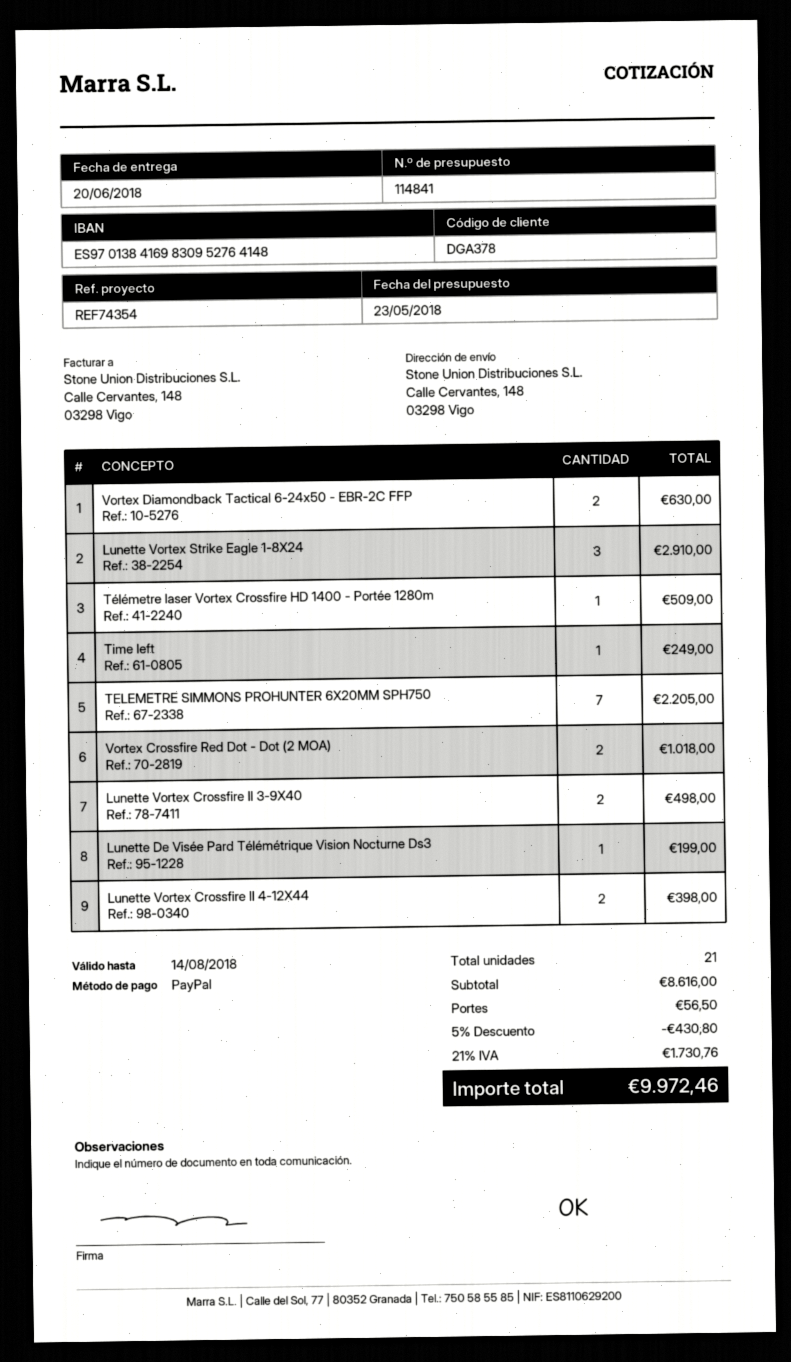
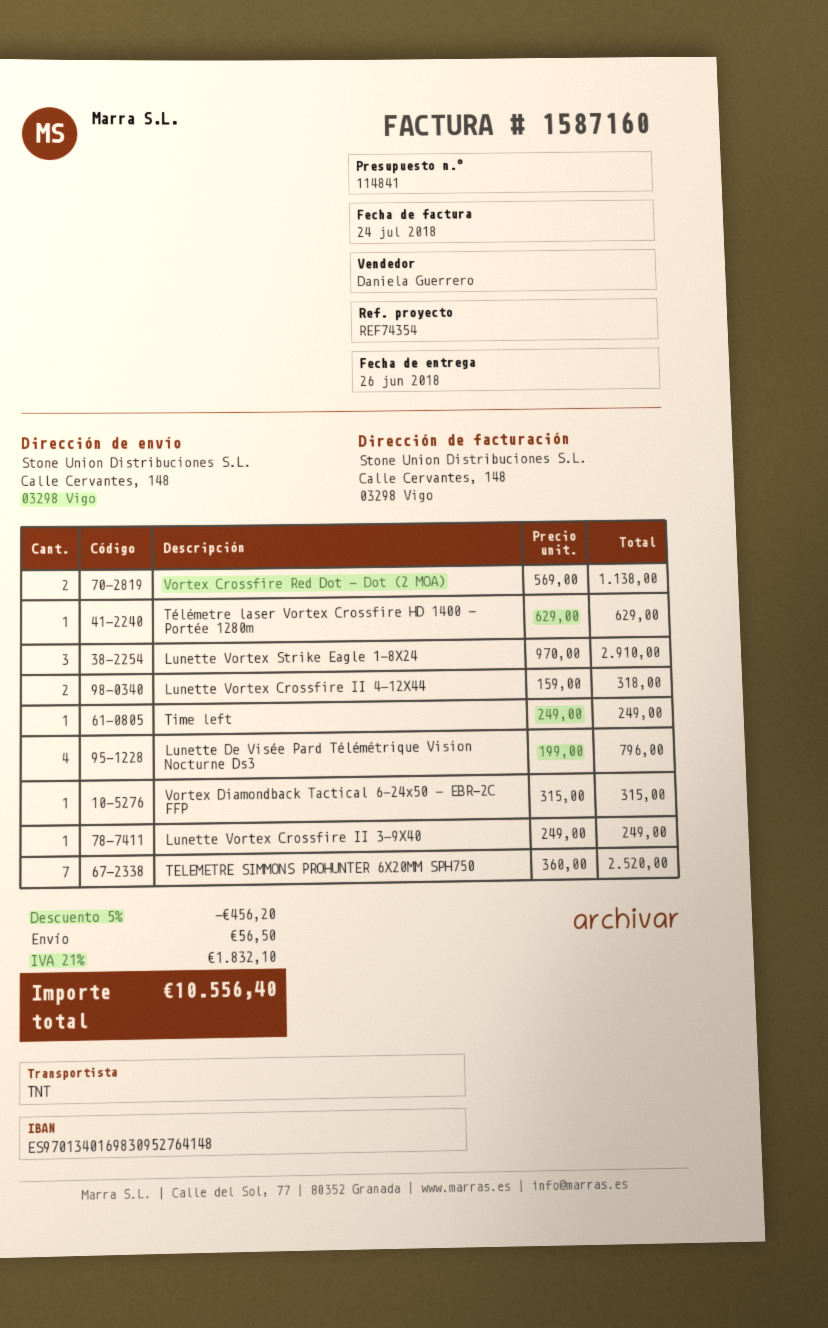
delivery date: 2018-06-20 -> 2018-06-26
bank account: ES9701384169830952764148 -> ES9701340169830952764148
Vortex Diamondback Tactical 6-24x50 - EBR-2C FFP: 2 for 630.00 -> 1 for 315.00
Télémetre laser Vortex Crossfire HD 1400 - Portée 1280m: 1 for 509.00 -> 1 for 629.00
TELEMETRE SIMMONS PROHUNTER 6X20MM SPH750: 7 for 2205.00 -> 7 for 2520.00
Vortex Crossfire Red Dot - Dot (2 MOA): 2 for 1018.00 -> 2 for 1138.00
Lunette Vortex Crossfire II 3-9X40: 2 for 498.00 -> 1 for 249.00
Lunette De Visée Pard Télémétrique Vision Nocturne Ds3: 1 for 199.00 -> 4 for 796.00
Lunette Vortex Crossfire II 4-12X44: 2 for 398.00 -> 2 for 318.00
discount: 5% = 430.80 -> 5% = 456.20
tax: 21% = 1730.76 -> 21% = 1832.10
total: 9972.46 -> 10556.40

